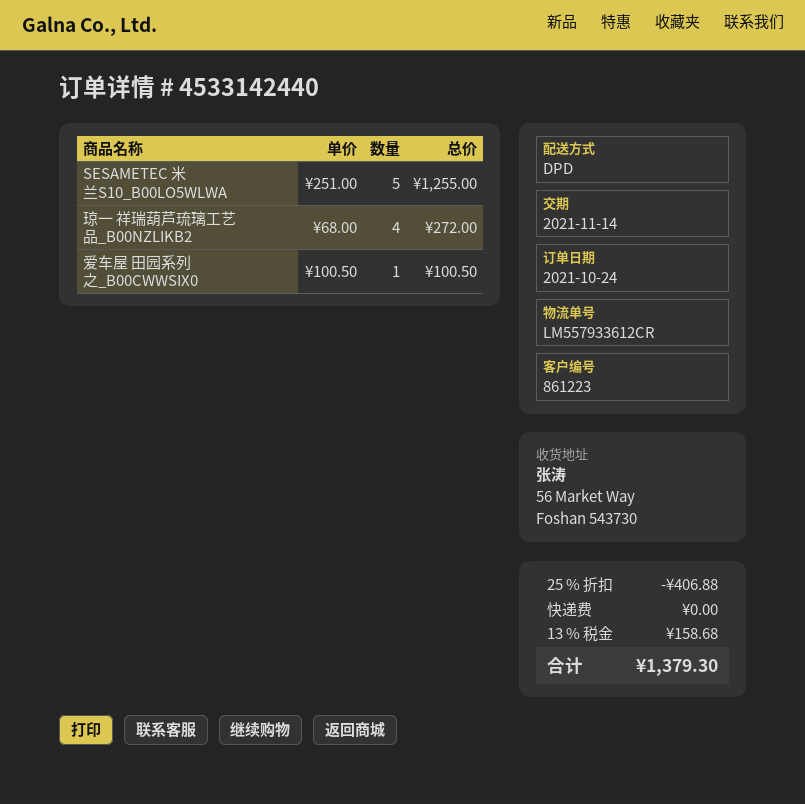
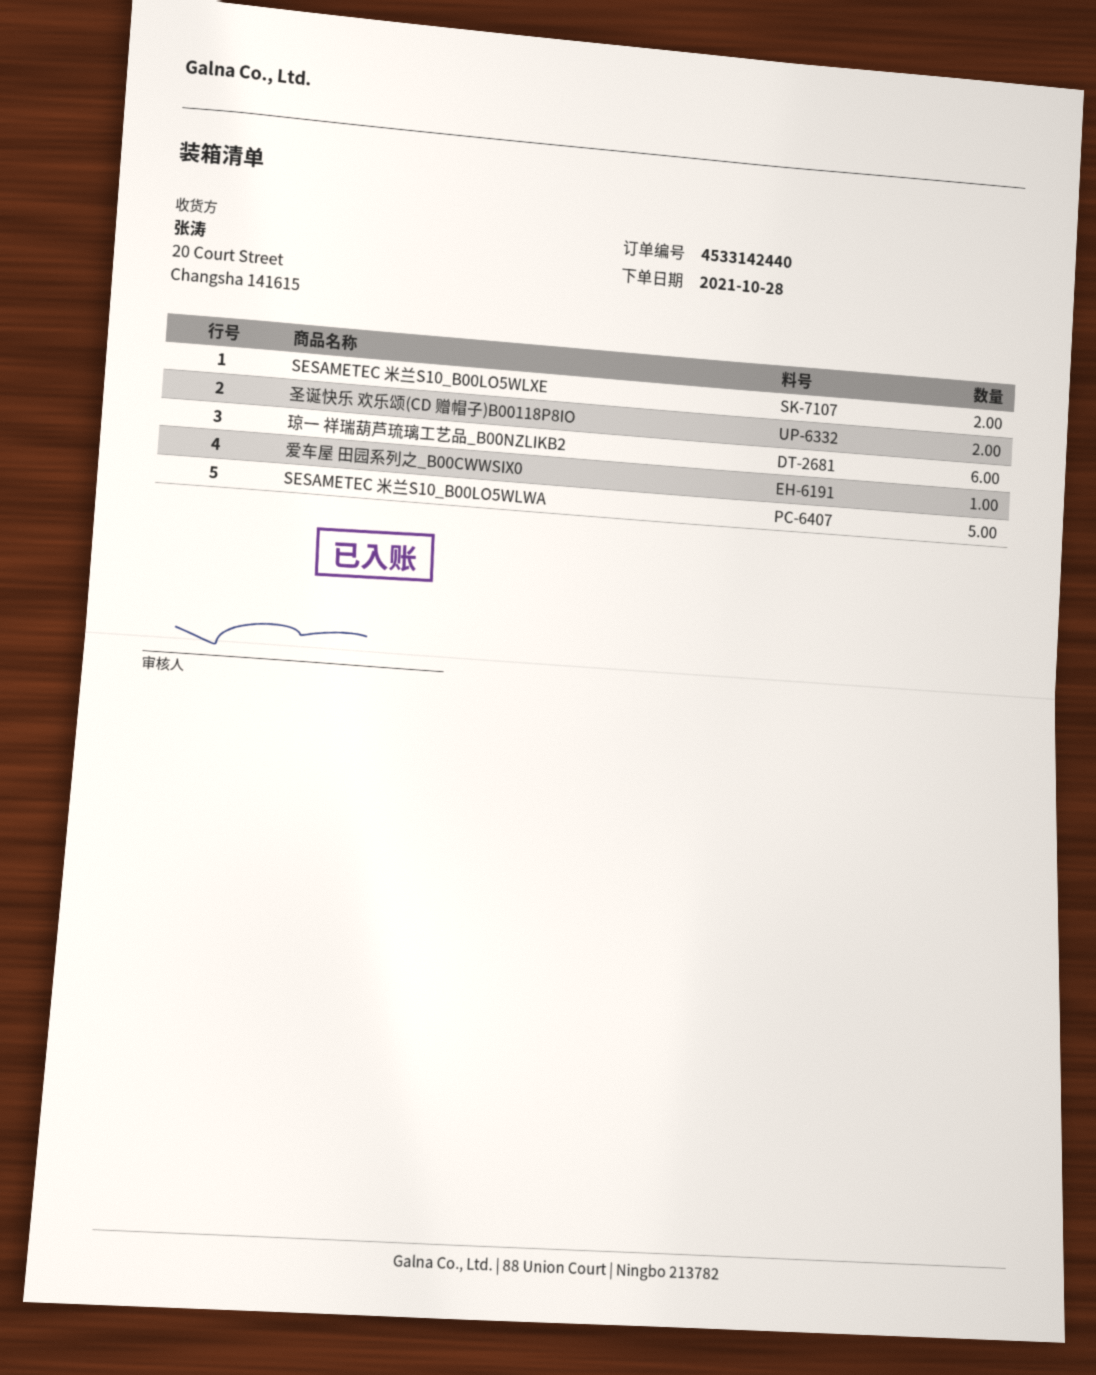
order date: 2021-10-24 -> 2021-10-28
ship to: 56 Market Way, Foshan 543730 -> 20 Court Street, Changsha 141615
琼一 祥瑞葫芦琉璃工艺品_B00NZLIKB2: 4 -> 6
SESAMETEC 米兰S10_B00LO5WLXE: none -> 2
圣诞快乐 欢乐颂(CD 赠帽子)B00118P8IO: none -> 2

